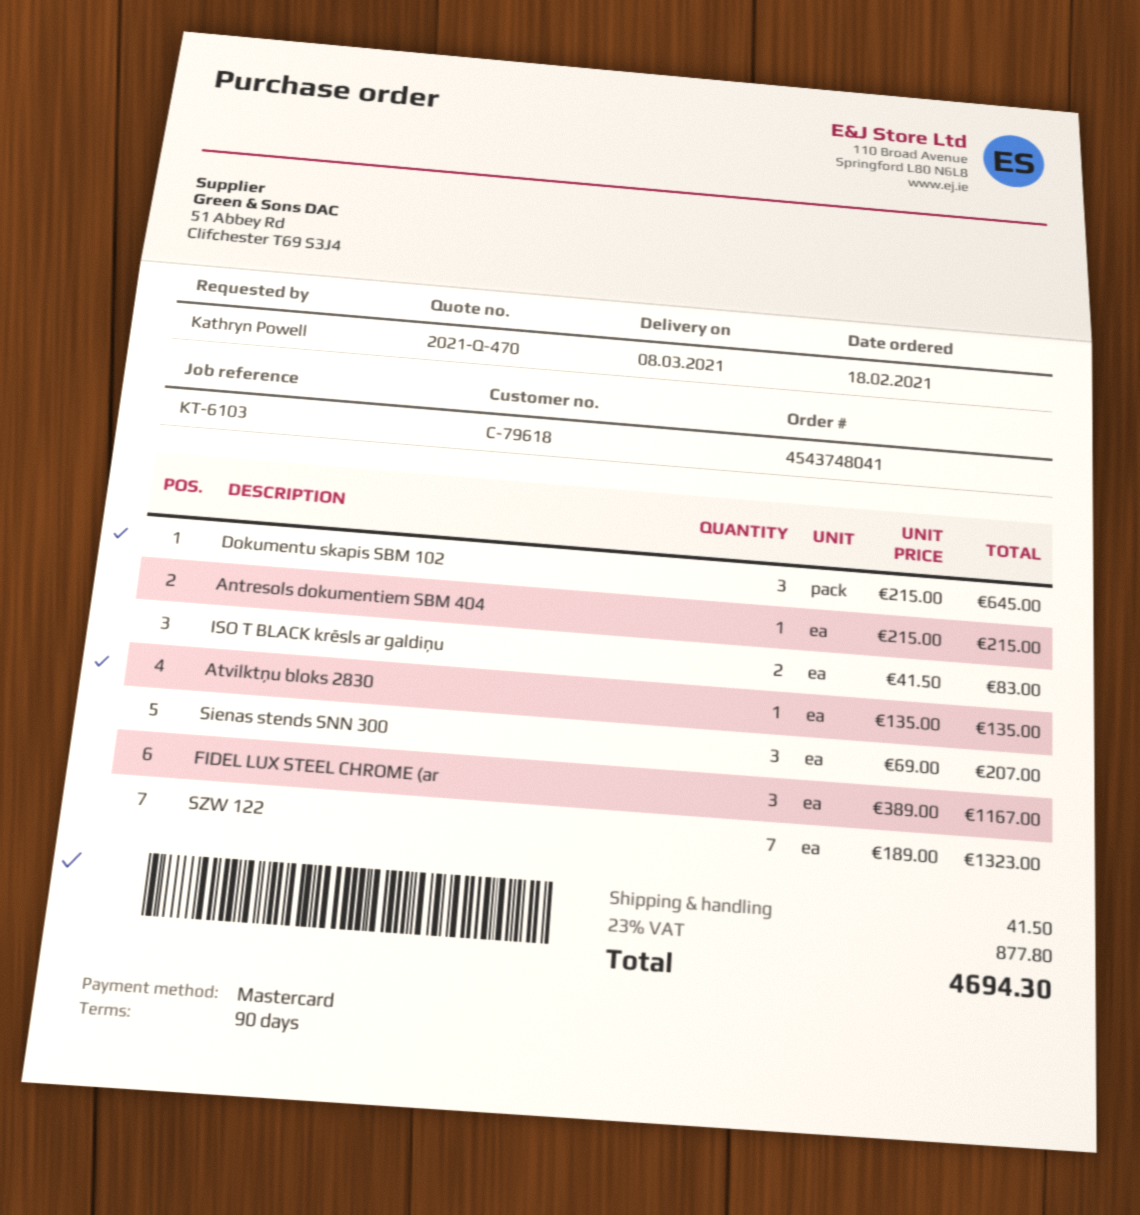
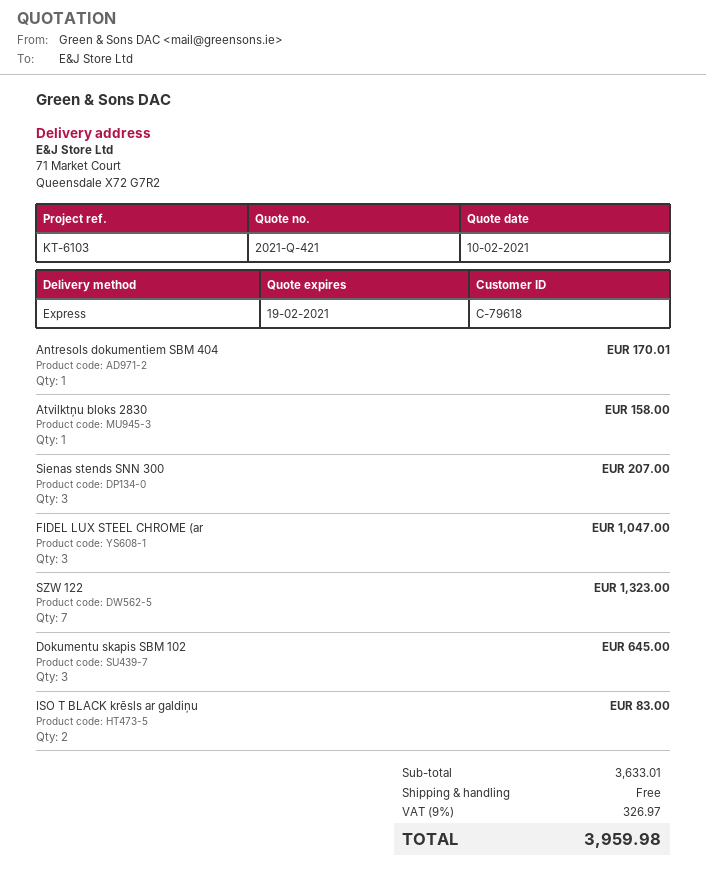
quote number: 2021-Q-470 -> 2021-Q-421
Antresols dokumentiem SBM 404: 1 for 215.00 -> 1 for 170.01
Atvilktņu bloks 2830: 1 for 135.00 -> 1 for 158.00
FIDEL LUX STEEL CHROME (ar: 3 for 1167.00 -> 3 for 1047.00
shipping: 41.50 -> 0.00
tax: 23% = 877.80 -> 9% = 326.97
total: 4694.30 -> 3959.98

